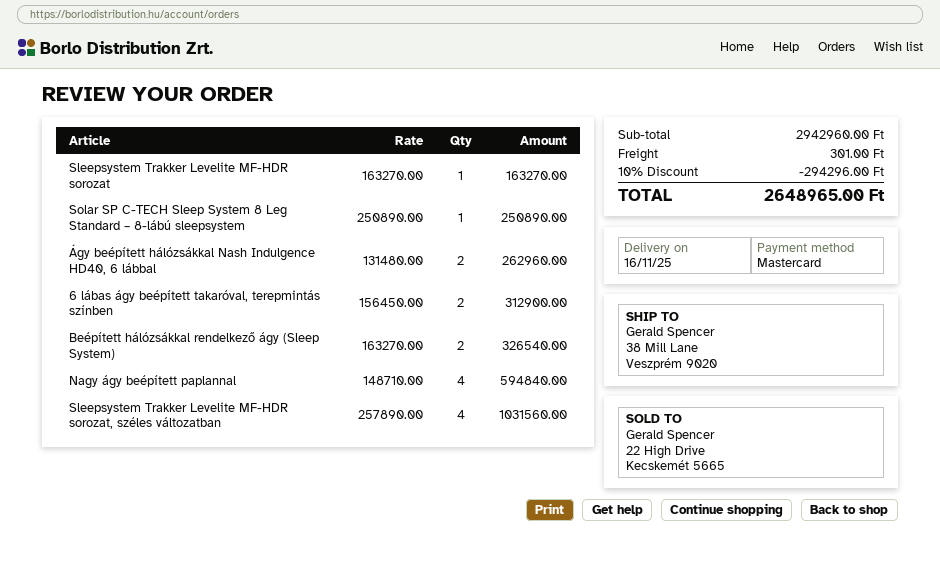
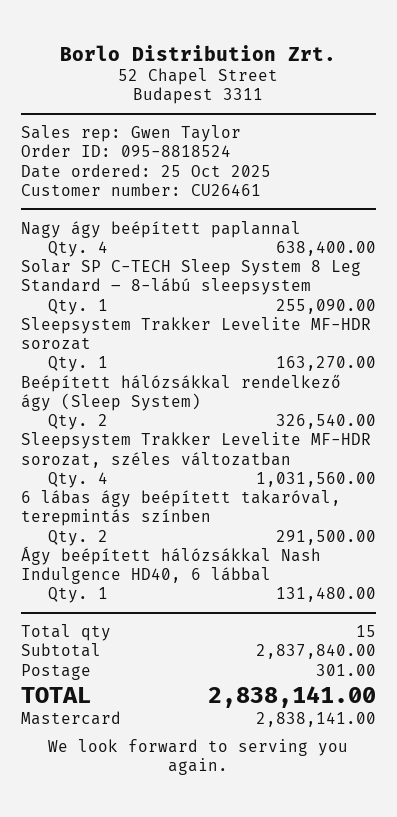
Solar SP C-TECH Sleep System 8 Leg Standard – 8-lábú sleepsystem: 1 for 250890.00 -> 1 for 255090.00
Ágy beépített hálózsákkal Nash Indulgence HD40, 6 lábbal: 2 for 262960.00 -> 1 for 131480.00
6 lábas ágy beépített takaróval, terepmintás színben: 2 for 312900.00 -> 2 for 291500.00
Nagy ágy beépített paplannal: 4 for 594840.00 -> 4 for 638400.00
subtotal: 2942960.00 -> 2837840.00
discount: 10% = 294296.00 -> none
total: 2648965.00 -> 2838141.00

